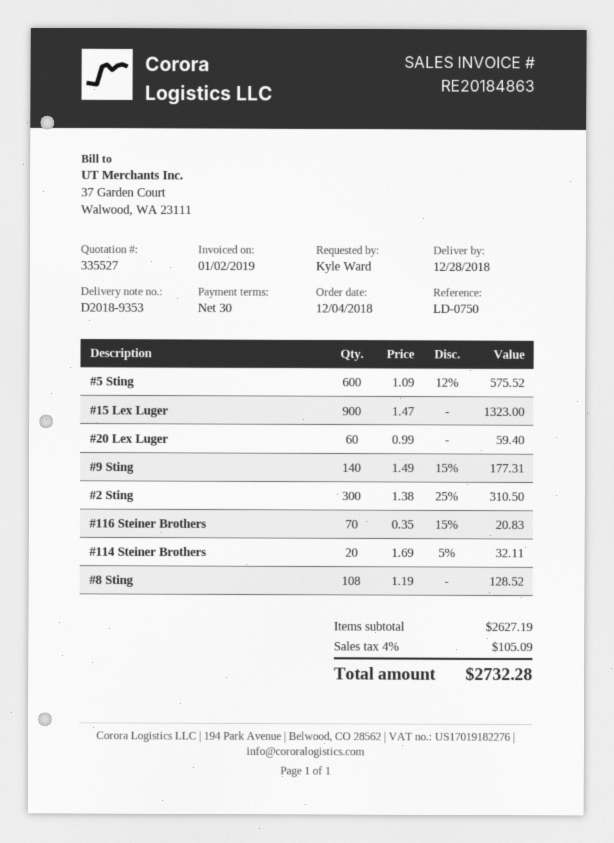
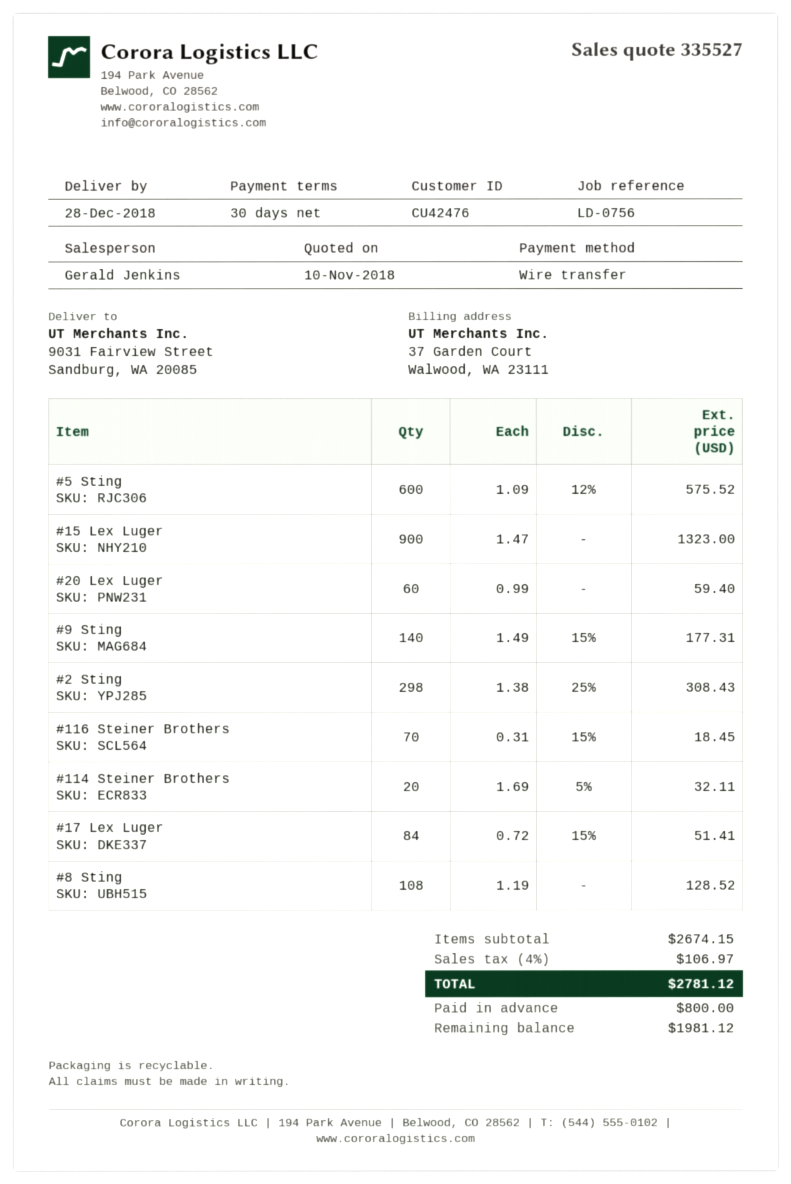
reference: LD-0750 -> LD-0756
#2 Sting: 300 x 1.38 - 25% = 310.50 -> 298 x 1.38 - 25% = 308.43
#116 Steiner Brothers: 70 x 0.35 - 15% = 20.83 -> 70 x 0.31 - 15% = 18.45
#17 Lex Luger: none -> 84 x 0.72 - 15% = 51.41
subtotal: 2627.19 -> 2674.15
tax: 4% = 105.09 -> 4% = 106.97
total: 2732.28 -> 2781.12

